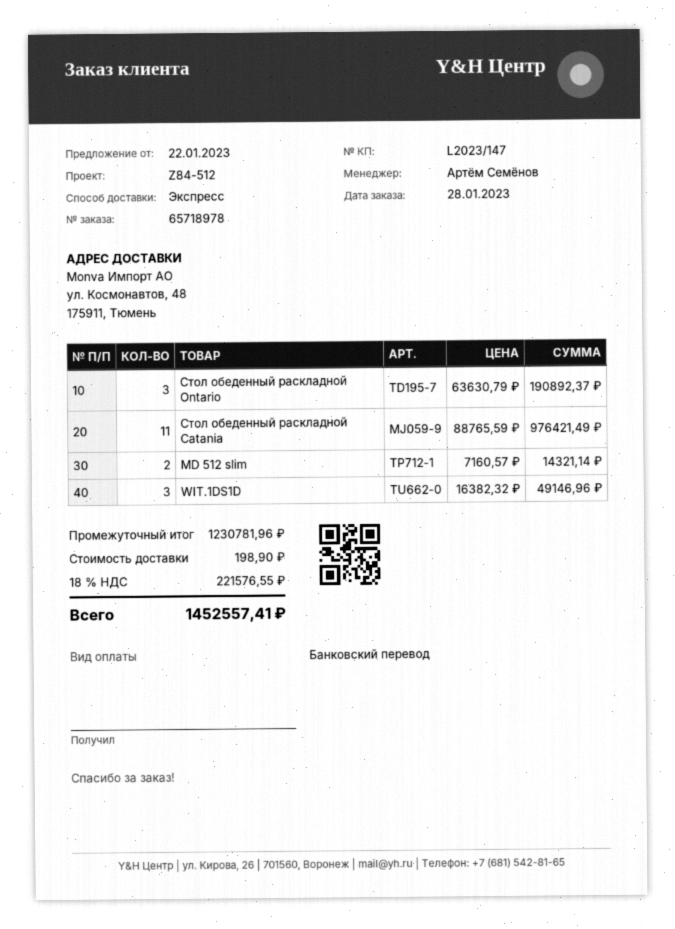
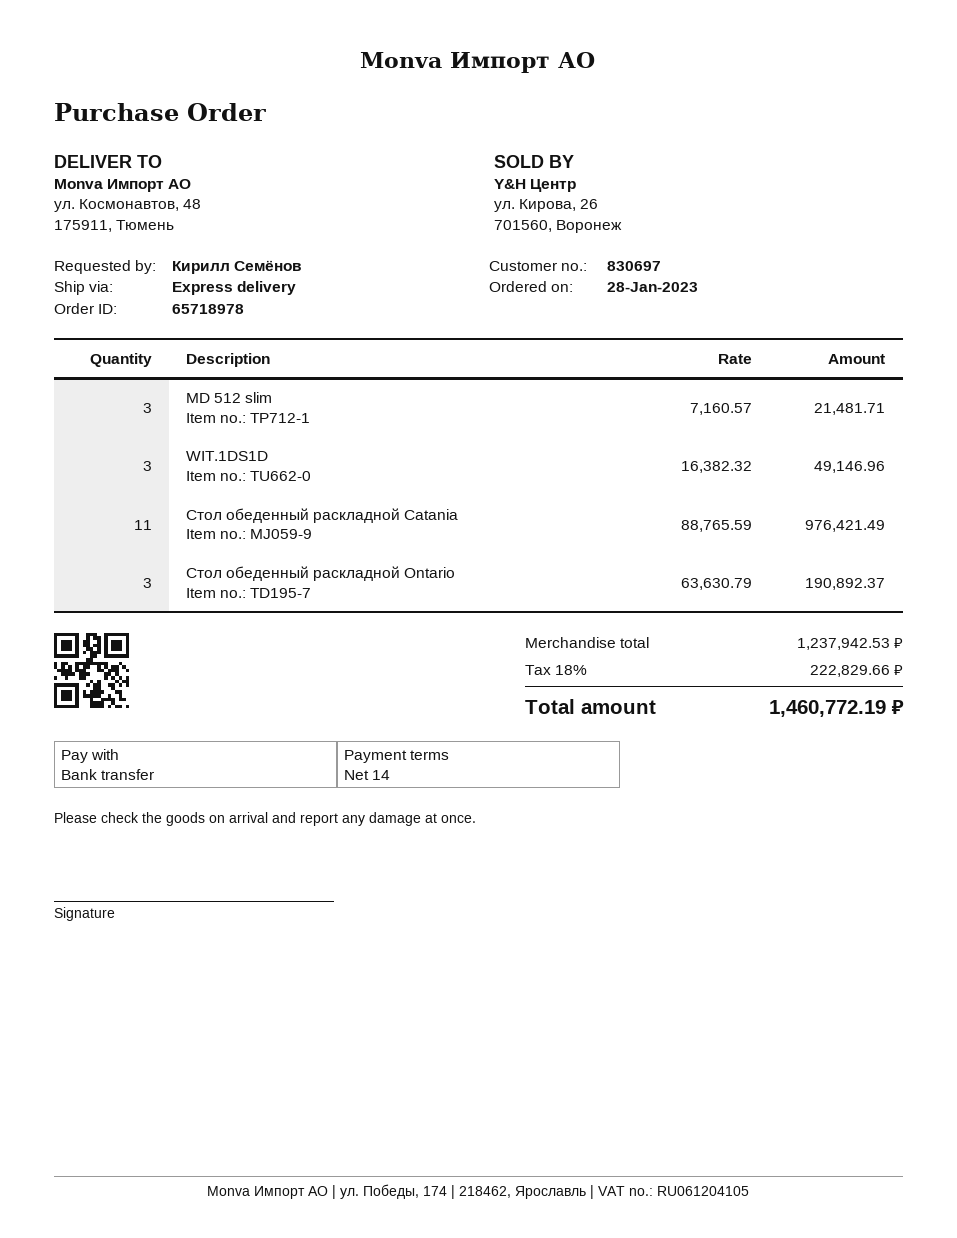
MD 512 slim: 2 x 7160.57 = 14321.14 -> 3 x 7160.57 = 21481.71
subtotal: 1230781.96 -> 1237942.53
shipping: 198.90 -> none
tax: 18% = 221576.55 -> 18% = 222829.66
total: 1452557.41 -> 1460772.19

